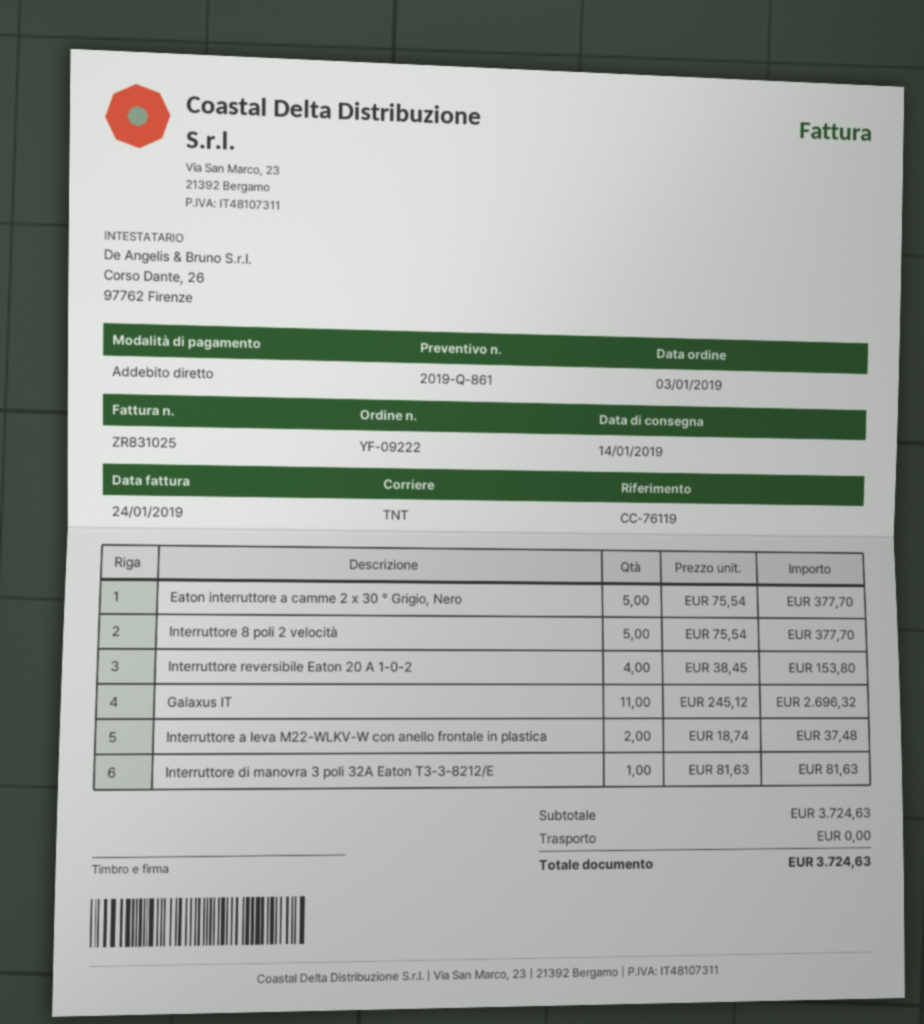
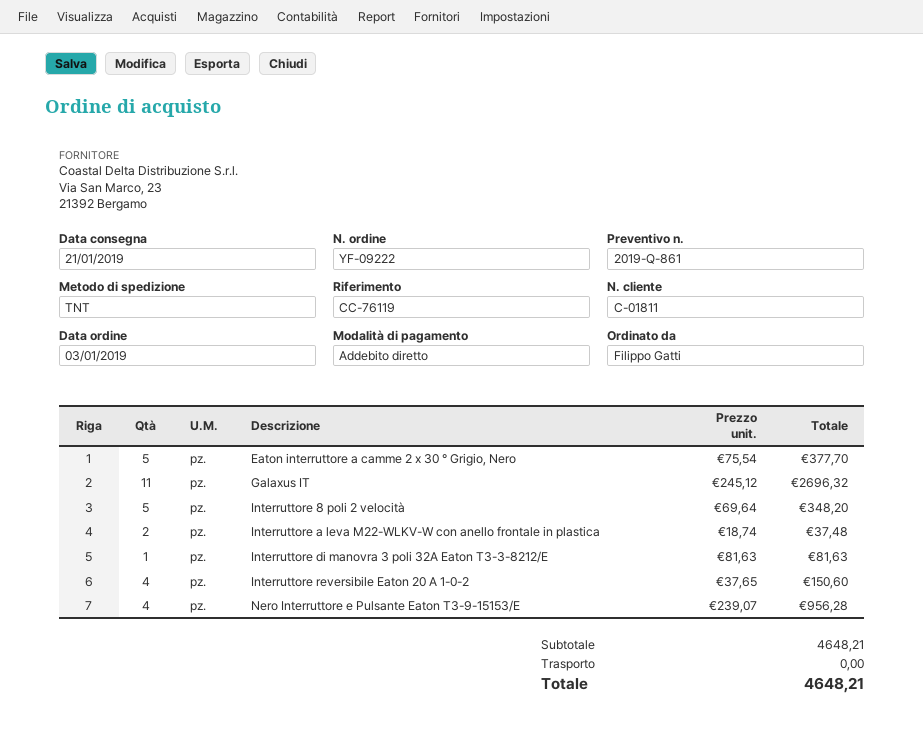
delivery date: 2019-01-14 -> 2019-01-21
Interruttore 8 poli 2 velocità: 5 x 75.54 = 377.70 -> 5 x 69.64 = 348.20
Interruttore reversibile Eaton 20 A 1-0-2: 4 x 38.45 = 153.80 -> 4 x 37.65 = 150.60
Nero Interruttore e Pulsante Eaton T3‑9‑15153/E: none -> 4 x 239.07 = 956.28
subtotal: 3724.63 -> 4648.21
total: 3724.63 -> 4648.21

